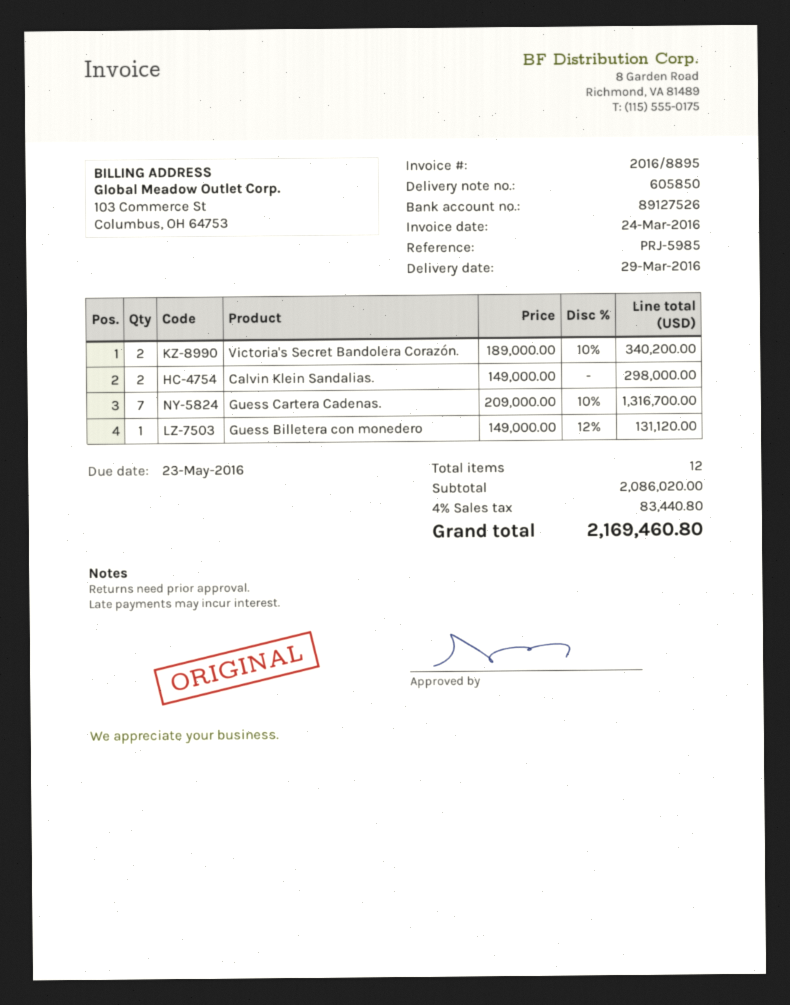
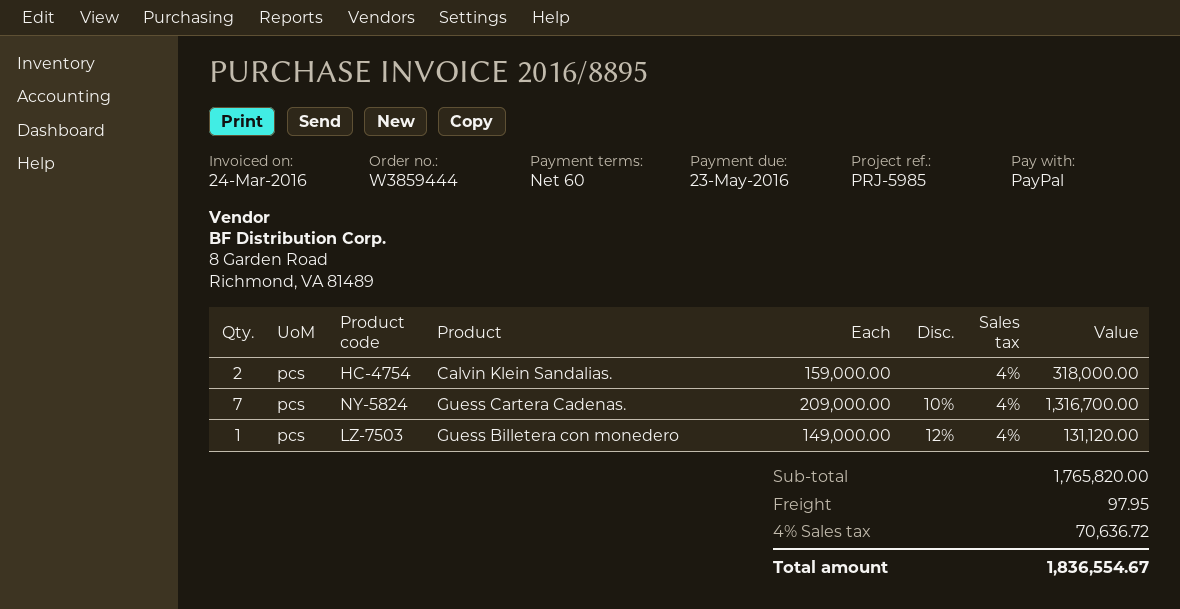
Victoria's Secret Bandolera Corazón.: 2 x 189000.00 - 10% = 340200.00 -> none
Calvin Klein Sandalias.: 2 x 149000.00 = 298000.00 -> 2 x 159000.00 = 318000.00
subtotal: 2086020.00 -> 1765820.00
shipping: none -> 97.95
tax: 4% = 83440.80 -> 4% = 70636.72
total: 2169460.80 -> 1836554.67

